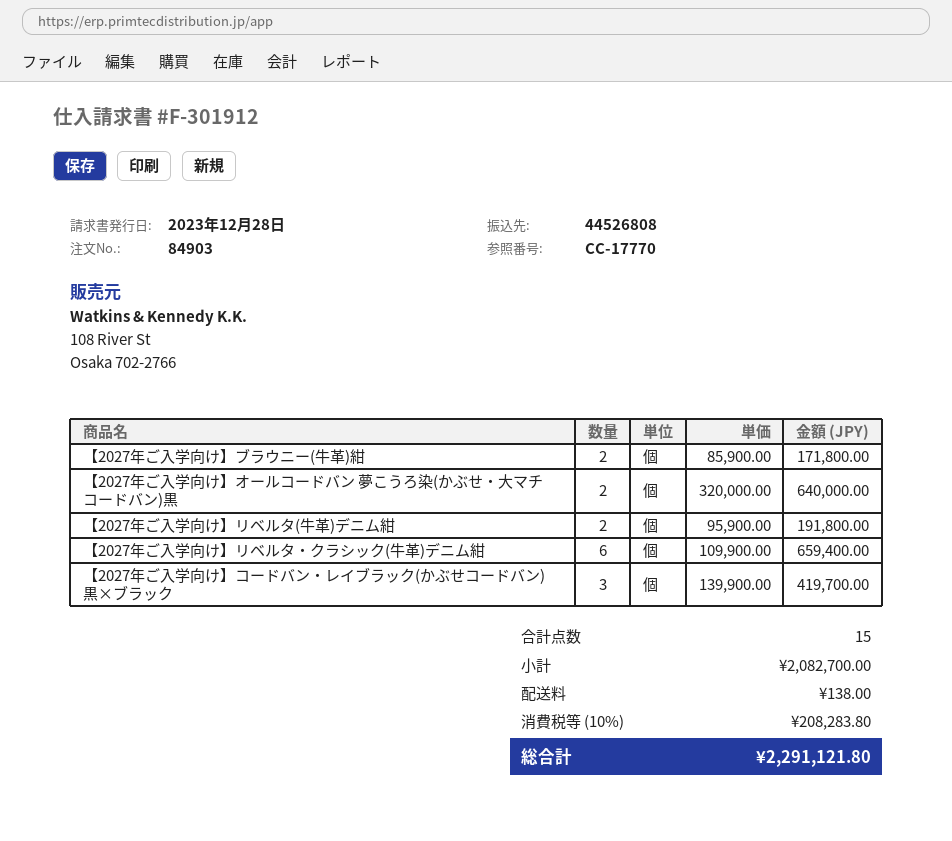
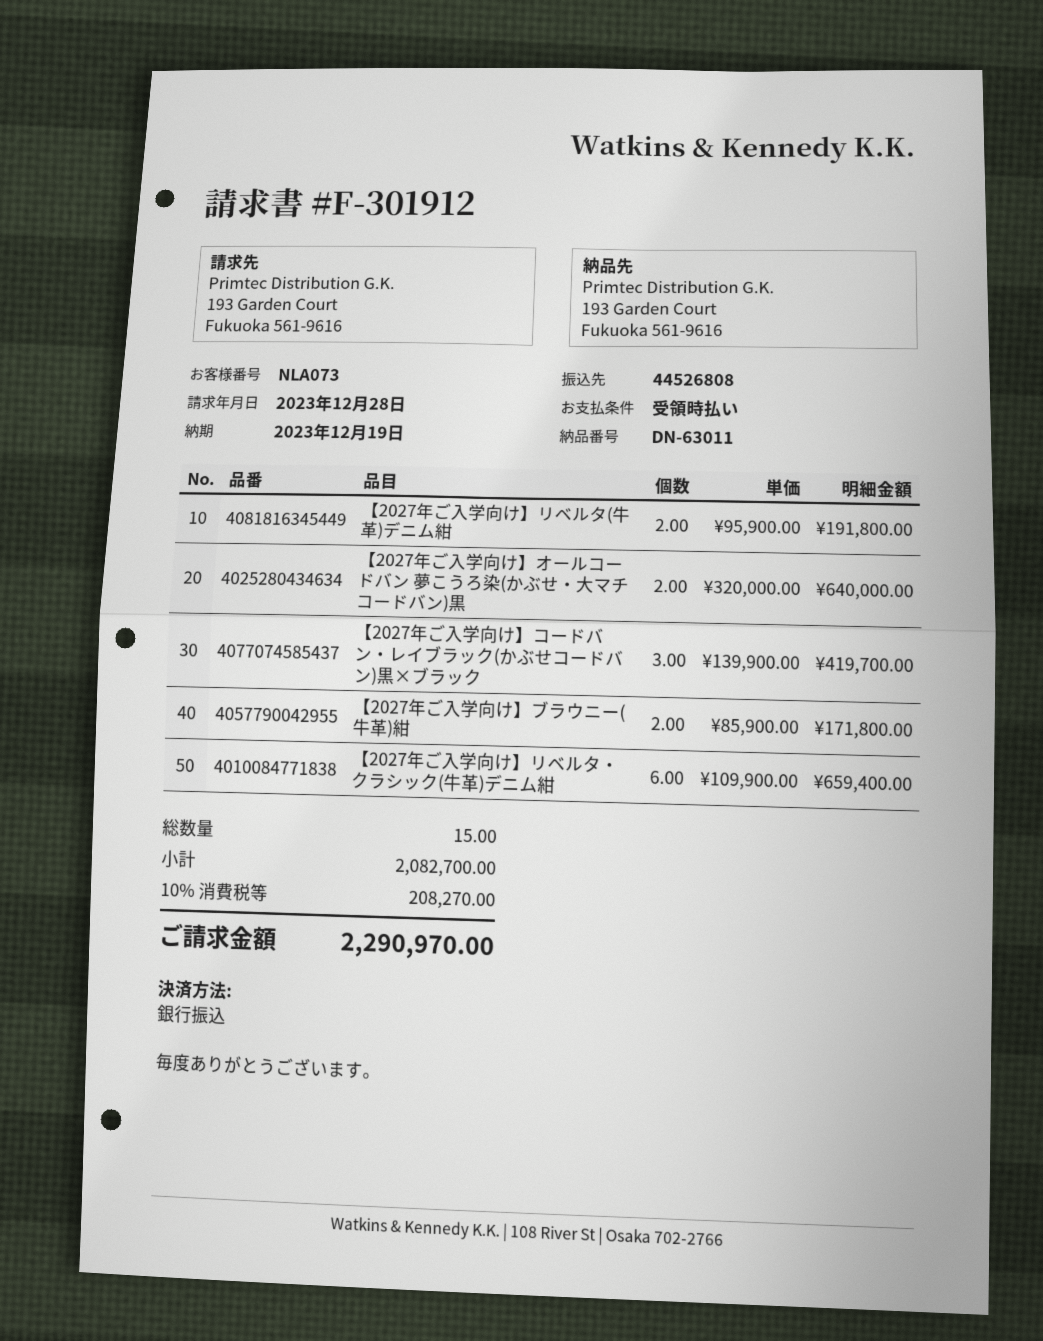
shipping: 138.00 -> none
tax: 10% = 208283.80 -> 10% = 208270.00
total: 2291121.80 -> 2290970.00

